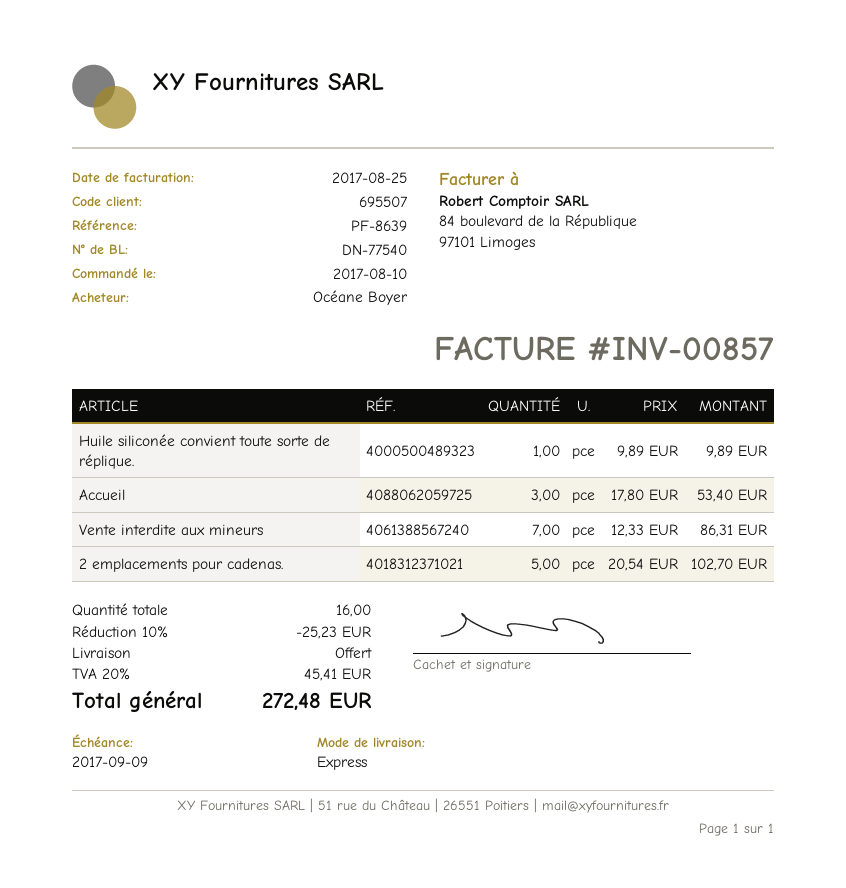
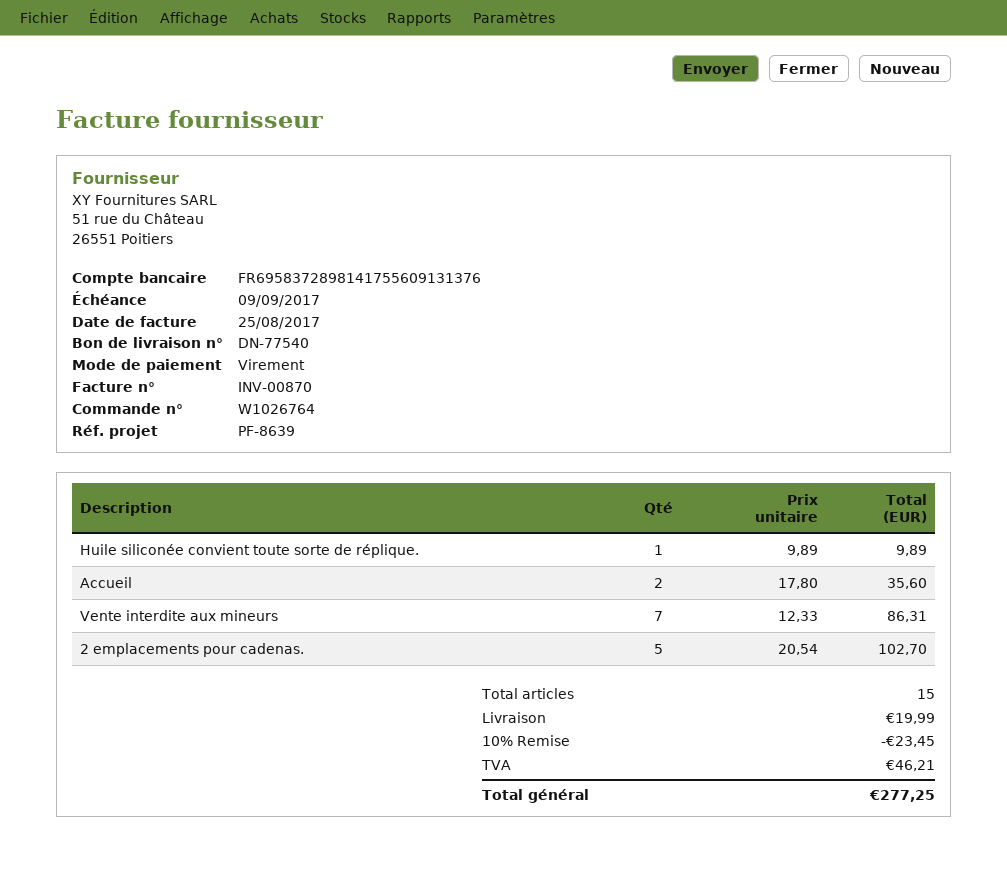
invoice number: INV-00857 -> INV-00870
Accueil: 3 x 17.80 = 53.40 -> 2 x 17.80 = 35.60
total quantity: 16 -> 15
discount: 10% = 25.23 -> 10% = 23.45
shipping: 0.00 -> 19.99
tax: 45.41 -> 46.21
total: 272.48 -> 277.25

